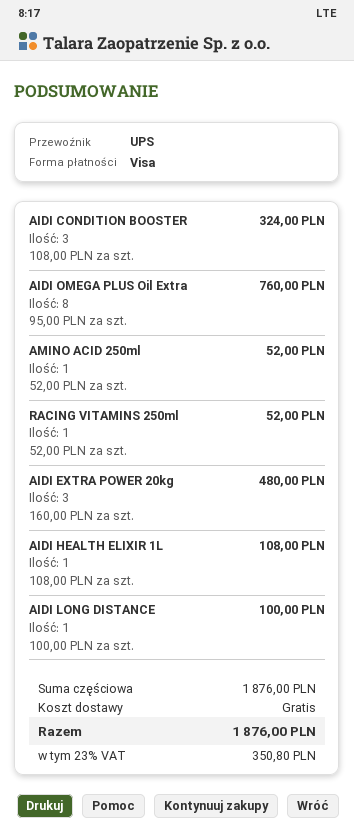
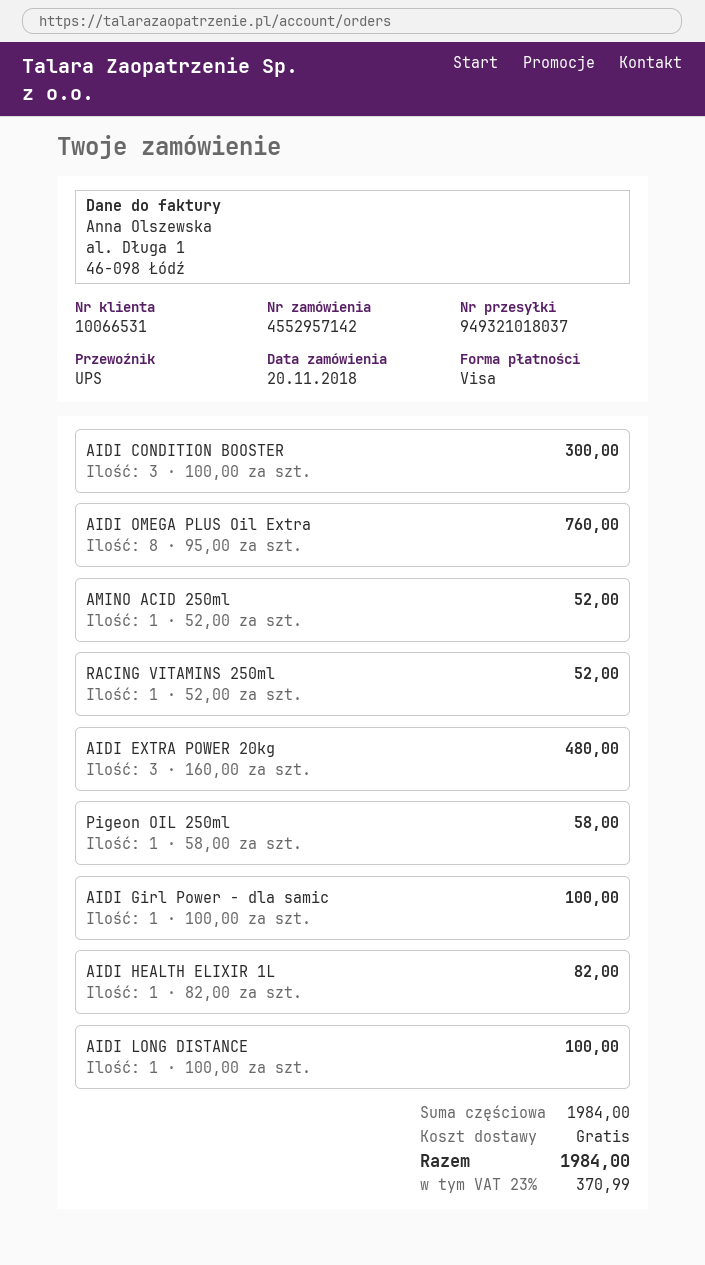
AIDI CONDITION BOOSTER: 3 x 108.00 = 324.00 -> 3 x 100.00 = 300.00
AIDI HEALTH ELIXIR 1L: 1 x 108.00 = 108.00 -> 1 x 82.00 = 82.00
Pigeon OIL 250ml: none -> 1 x 58.00 = 58.00
AIDI Girl Power - dla samic: none -> 1 x 100.00 = 100.00
subtotal: 1876.00 -> 1984.00
tax: 23% = 350.80 -> 23% = 370.99
total: 1876.00 -> 1984.00

